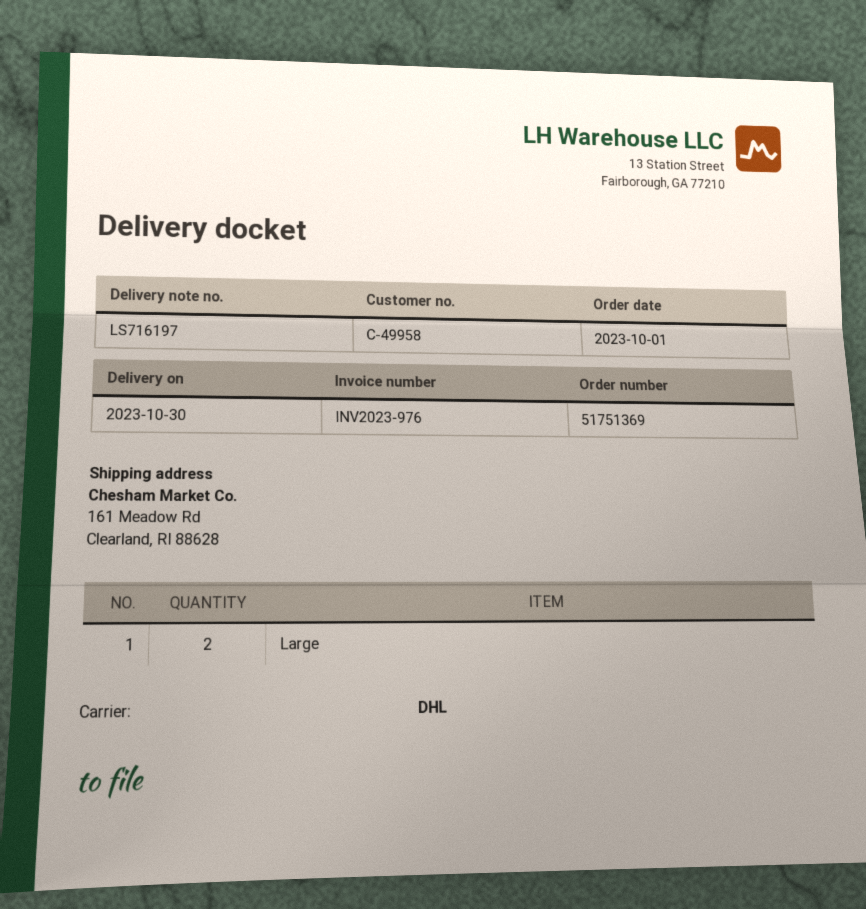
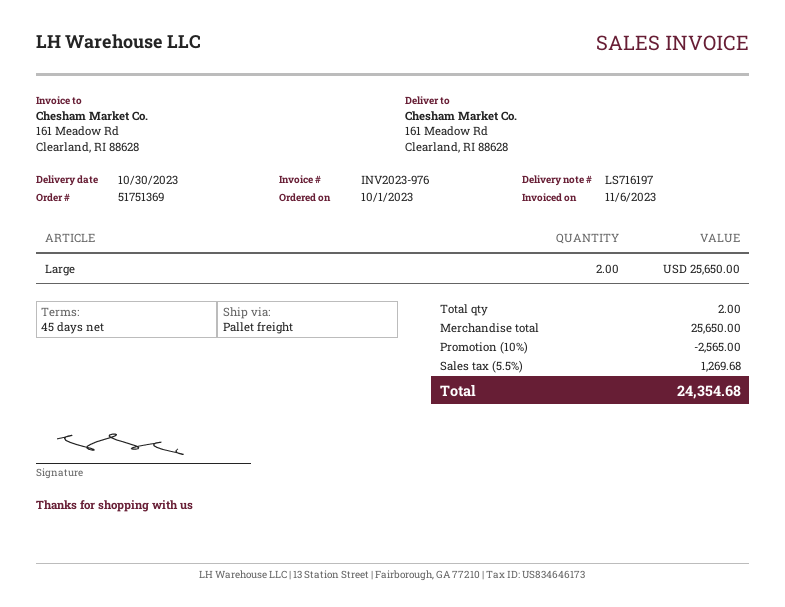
shipping method: DHL -> pallet freight

